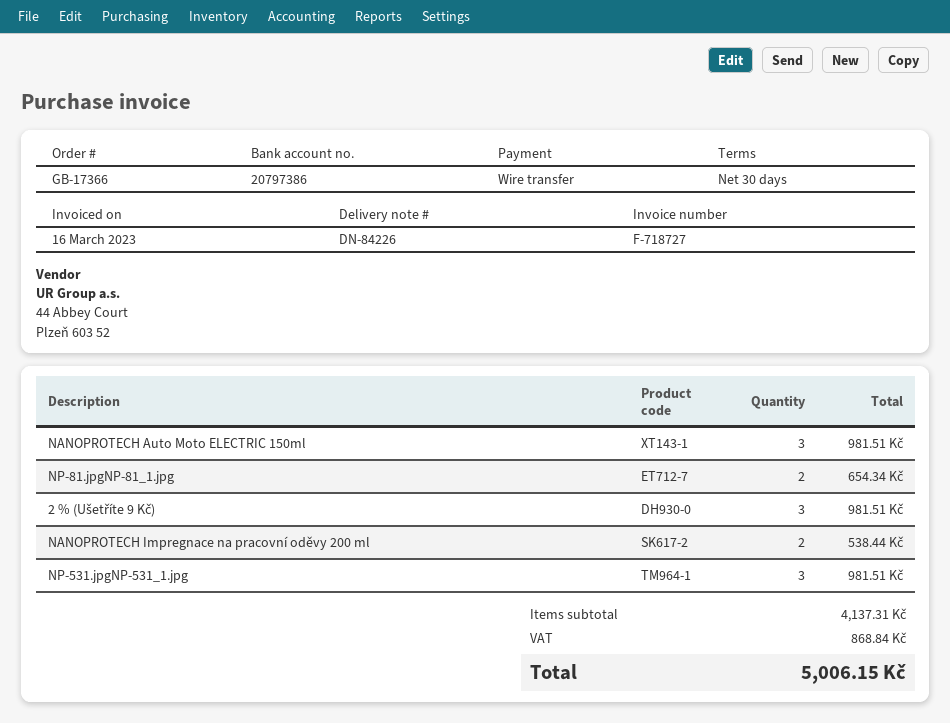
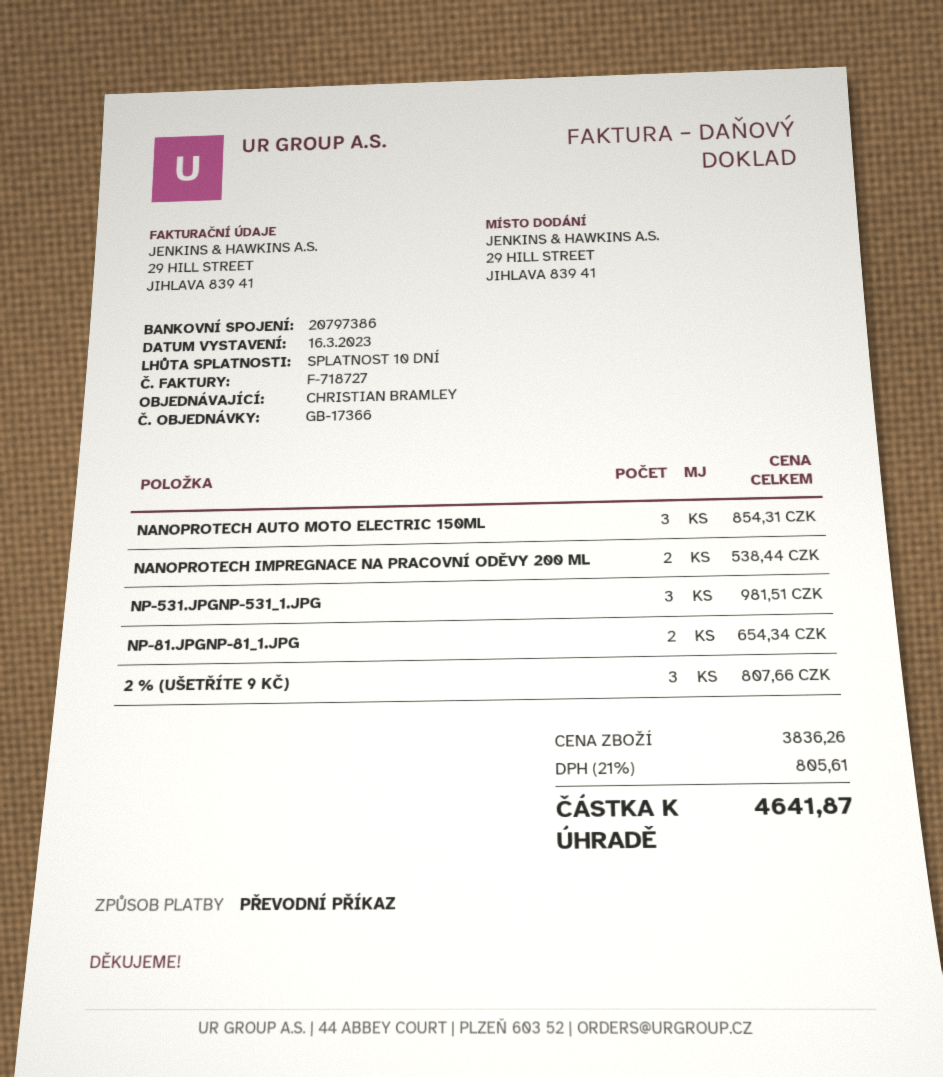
payment terms: 30 days -> 10 days
NANOPROTECH Auto Moto ELECTRIC 150ml: 3 for 981.51 -> 3 for 854.31
2 % (Ušetříte 9 Kč): 3 for 981.51 -> 3 for 807.66
subtotal: 4137.31 -> 3836.26
tax: 868.84 -> 805.61
total: 5006.15 -> 4641.87

